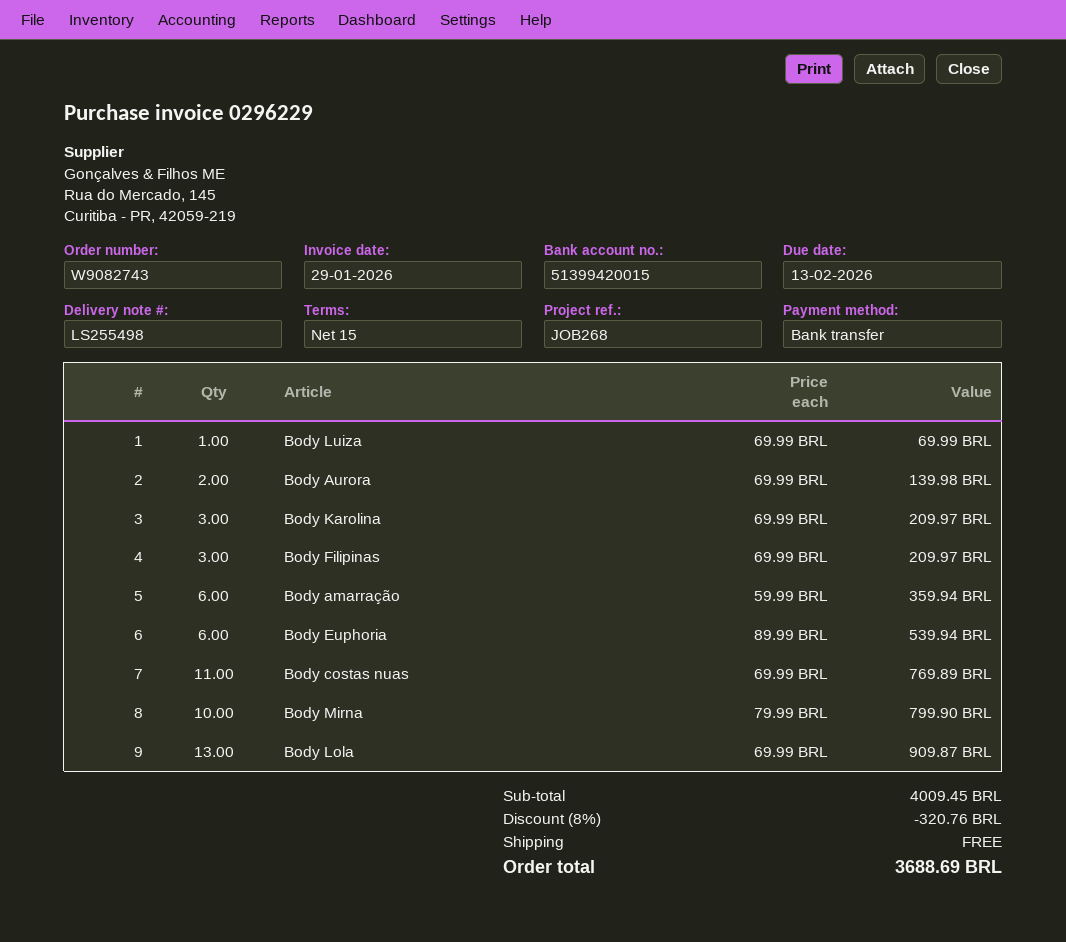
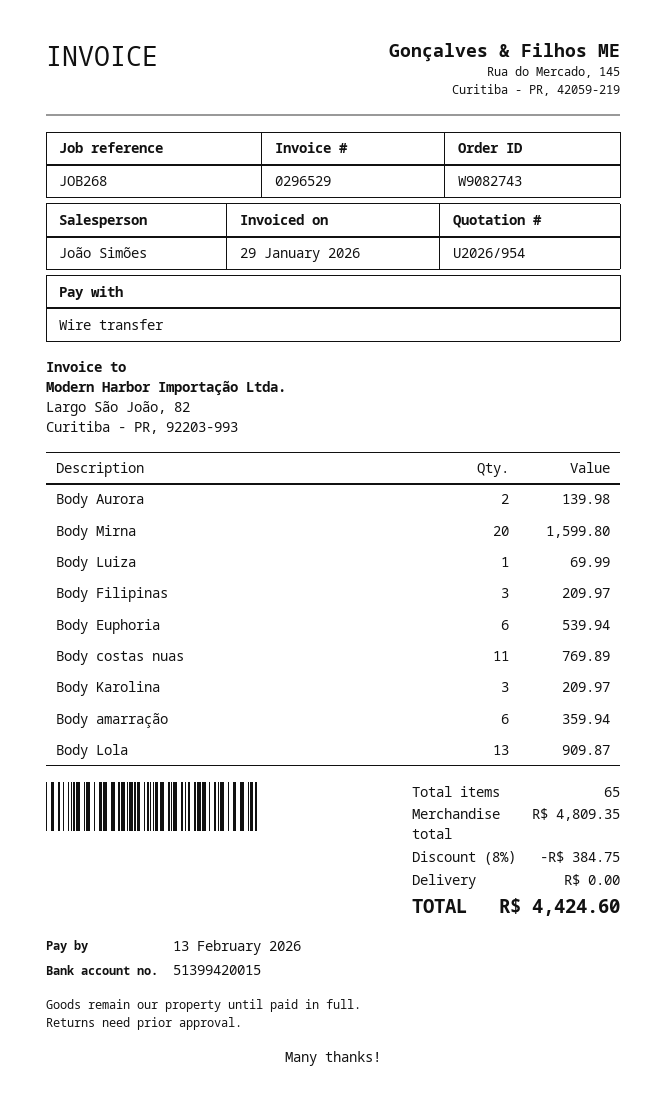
invoice number: 0296229 -> 0296529
Body Mirna: 10 for 799.90 -> 20 for 1599.80
subtotal: 4009.45 -> 4809.35
discount: 8% = 320.76 -> 8% = 384.75
total: 3688.69 -> 4424.60

